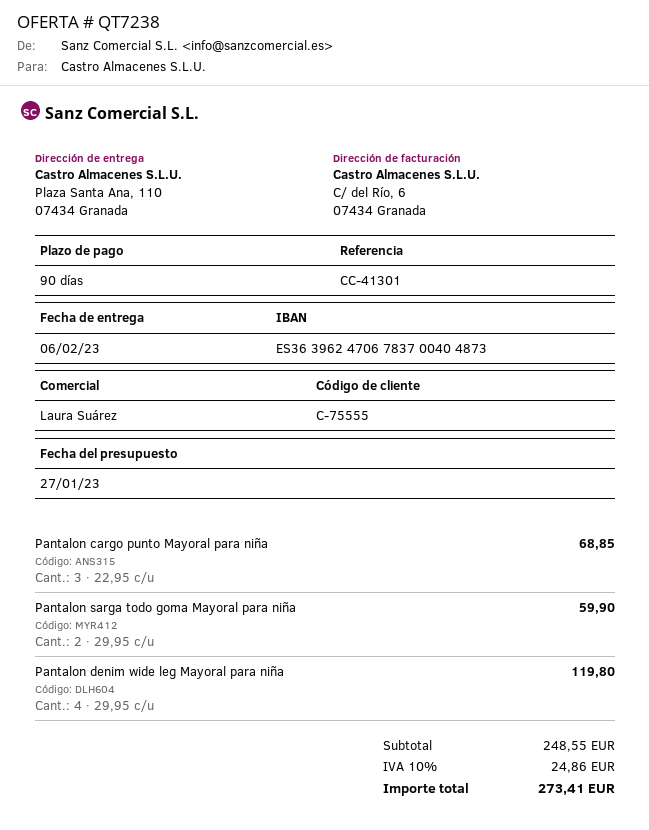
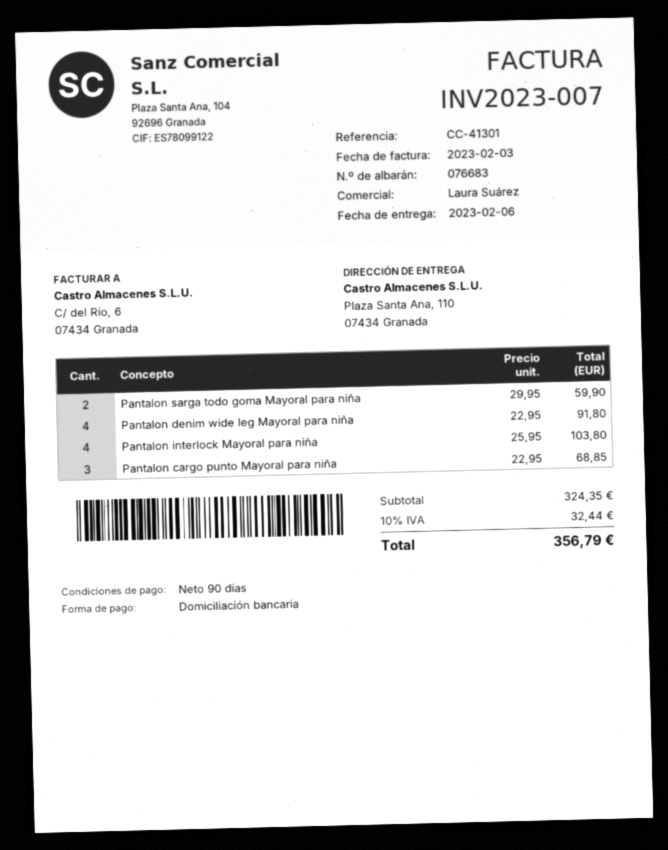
Pantalon denim wide leg Mayoral para niña: 4 x 29.95 = 119.80 -> 4 x 22.95 = 91.80
Pantalon interlock Mayoral para niña: none -> 4 x 25.95 = 103.80
subtotal: 248.55 -> 324.35
tax: 10% = 24.86 -> 10% = 32.44
total: 273.41 -> 356.79

